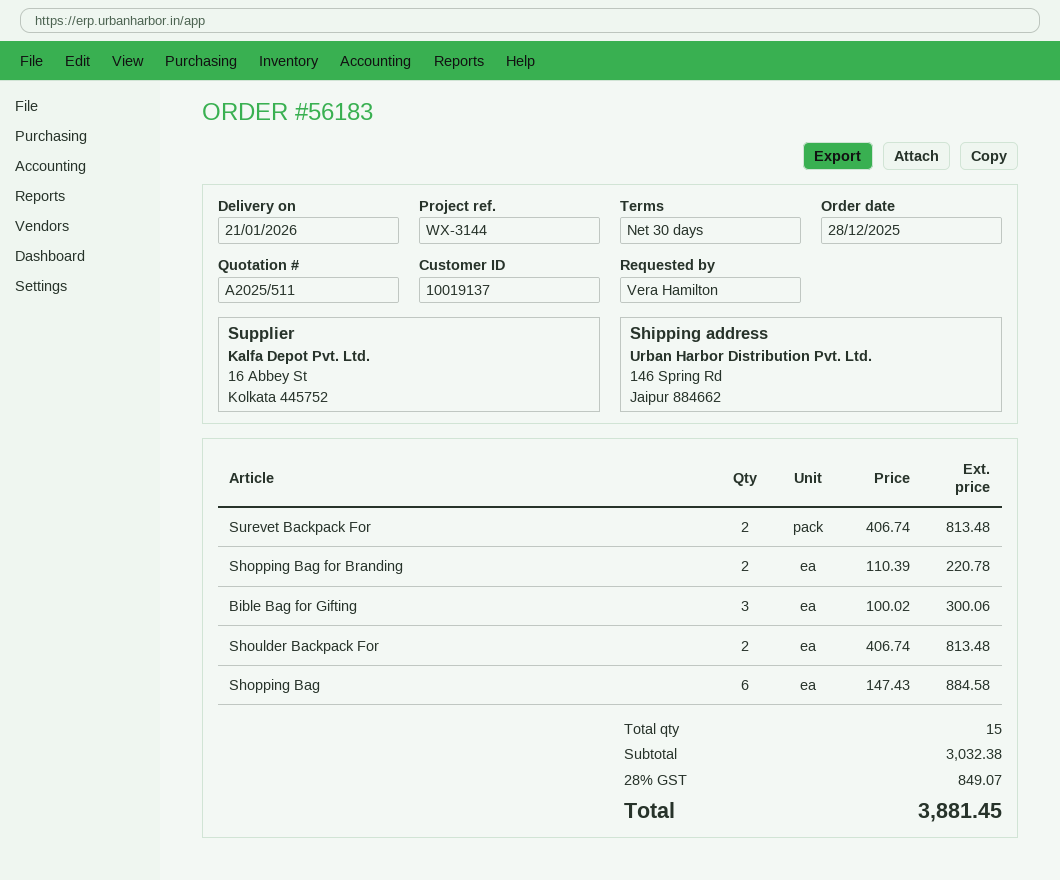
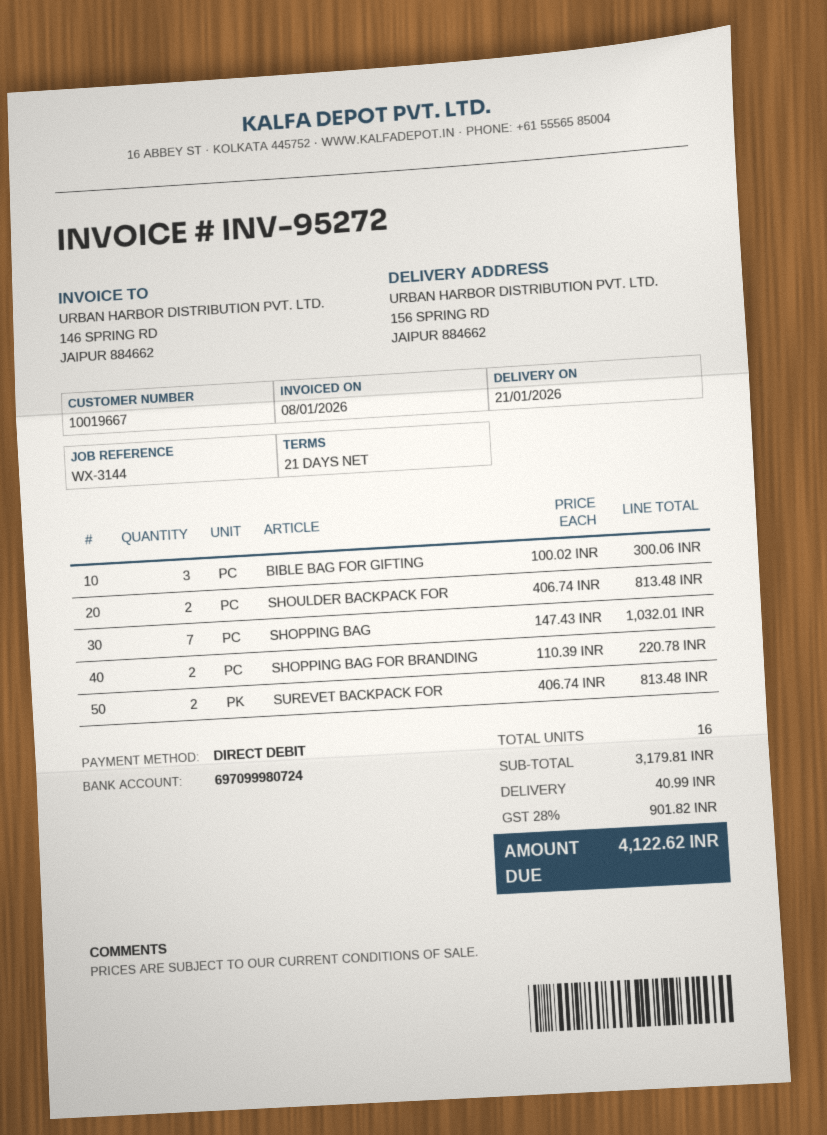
payment terms: 30 days -> 21 days
customer number: 10019137 -> 10019667
ship to: 146 Spring Rd, Jaipur 884662 -> 156 SPRING RD, JAIPUR 884662
Shopping Bag: 6 x 147.43 = 884.58 -> 7 x 147.43 = 1032.01
total quantity: 15 -> 16
subtotal: 3032.38 -> 3179.81
shipping: none -> 40.99
tax: 28% = 849.07 -> 28% = 901.82
total: 3881.45 -> 4122.62

